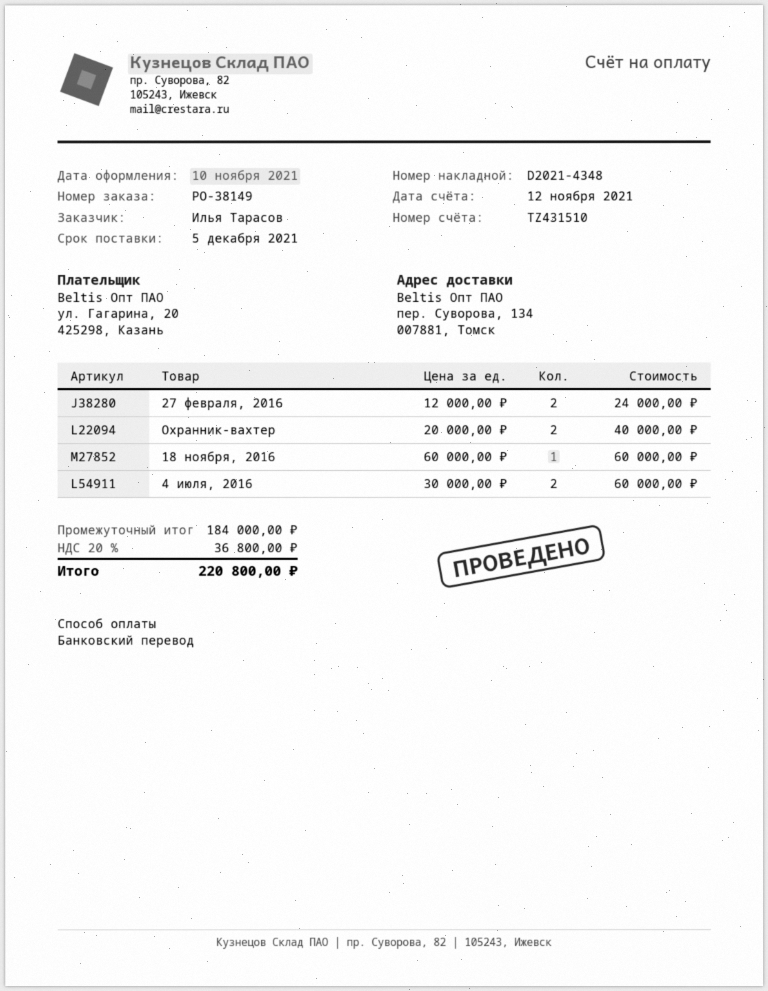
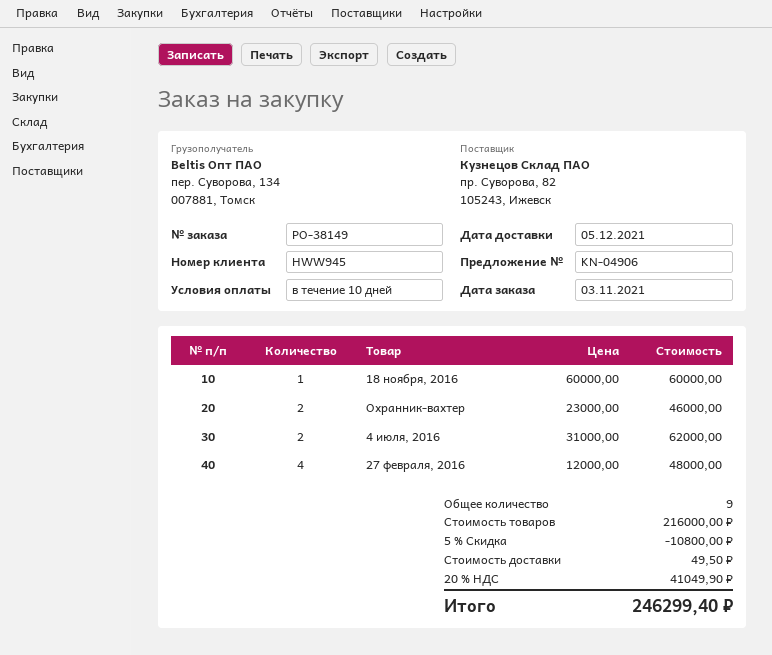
order date: 2021-11-10 -> 2021-11-03
27 февраля, 2016: 2 x 12000.00 = 24000.00 -> 4 x 12000.00 = 48000.00
Охранник-вахтер: 2 x 20000.00 = 40000.00 -> 2 x 23000.00 = 46000.00
4 июля, 2016: 2 x 30000.00 = 60000.00 -> 2 x 31000.00 = 62000.00
subtotal: 184000.00 -> 216000.00
discount: none -> 5% = 10800.00
shipping: none -> 49.50
tax: 20% = 36800.00 -> 20% = 41049.90
total: 220800.00 -> 246299.40

